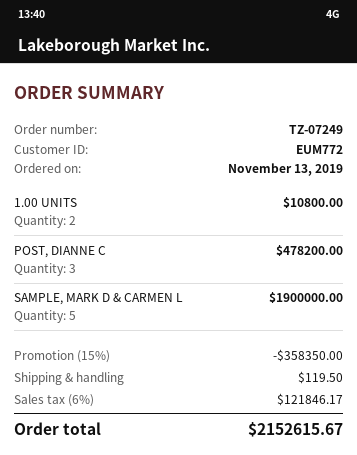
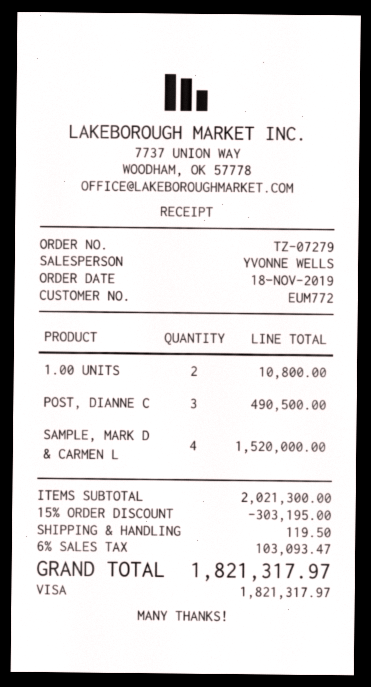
order number: TZ-07249 -> TZ-07279
order date: 2019-11-13 -> 2019-11-18
POST, DIANNE C: 3 for 478200.00 -> 3 for 490500.00
SAMPLE, MARK D & CARMEN L: 5 for 1900000.00 -> 4 for 1520000.00
discount: 15% = 358350.00 -> 15% = 303195.00
tax: 6% = 121846.17 -> 6% = 103093.47
total: 2152615.67 -> 1821317.97

